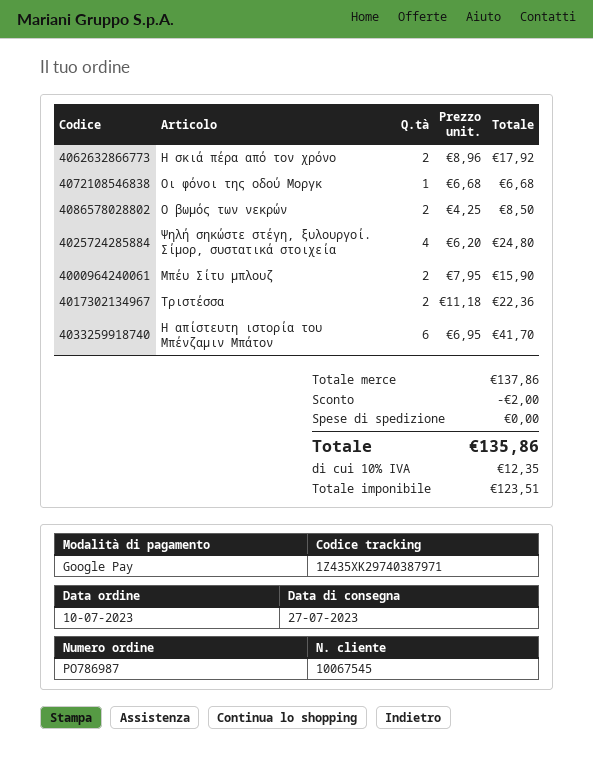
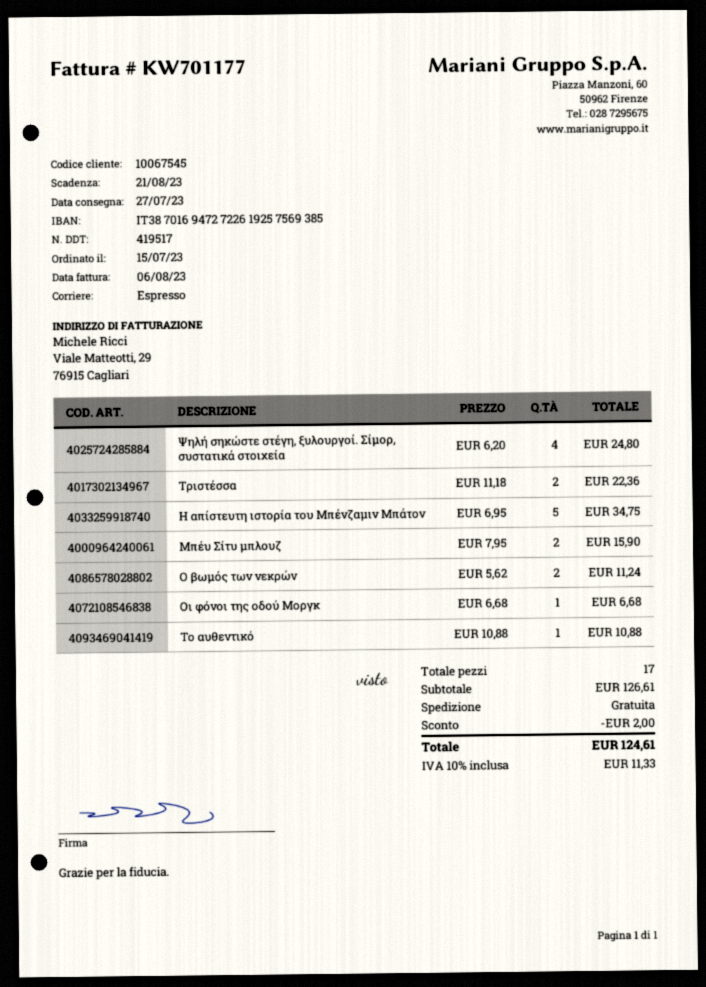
order date: 2023-07-10 -> 2023-07-15
Η σκιά πέρα από τον χρόνο: 2 x 8.96 = 17.92 -> none
Ο βωμός των νεκρών: 2 x 4.25 = 8.50 -> 2 x 5.62 = 11.24
Η απίστευτη ιστορία του Μπένζαμιν Μπάτον: 6 x 6.95 = 41.70 -> 5 x 6.95 = 34.75
Το αυθεντικό: none -> 1 x 10.88 = 10.88
subtotal: 137.86 -> 126.61
tax: 10% = 12.35 -> 10% = 11.33
total: 135.86 -> 124.61

